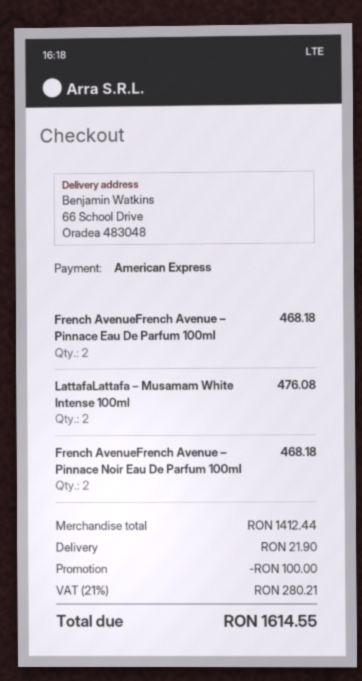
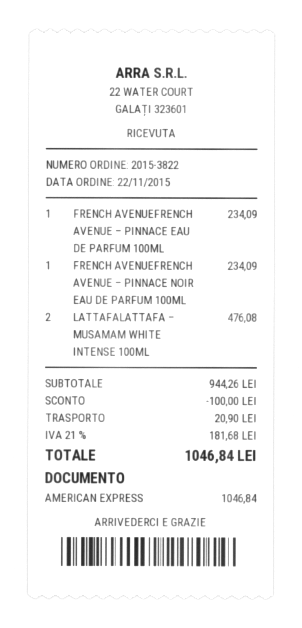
French AvenueFrench Avenue – Pinnace Eau De Parfum 100ml: 2 for 468.18 -> 1 for 234.09
French AvenueFrench Avenue – Pinnace Noir Eau De Parfum 100ml: 2 for 468.18 -> 1 for 234.09
subtotal: 1412.44 -> 944.26
shipping: 21.90 -> 20.90
tax: 21% = 280.21 -> 21% = 181.68
total: 1614.55 -> 1046.84

